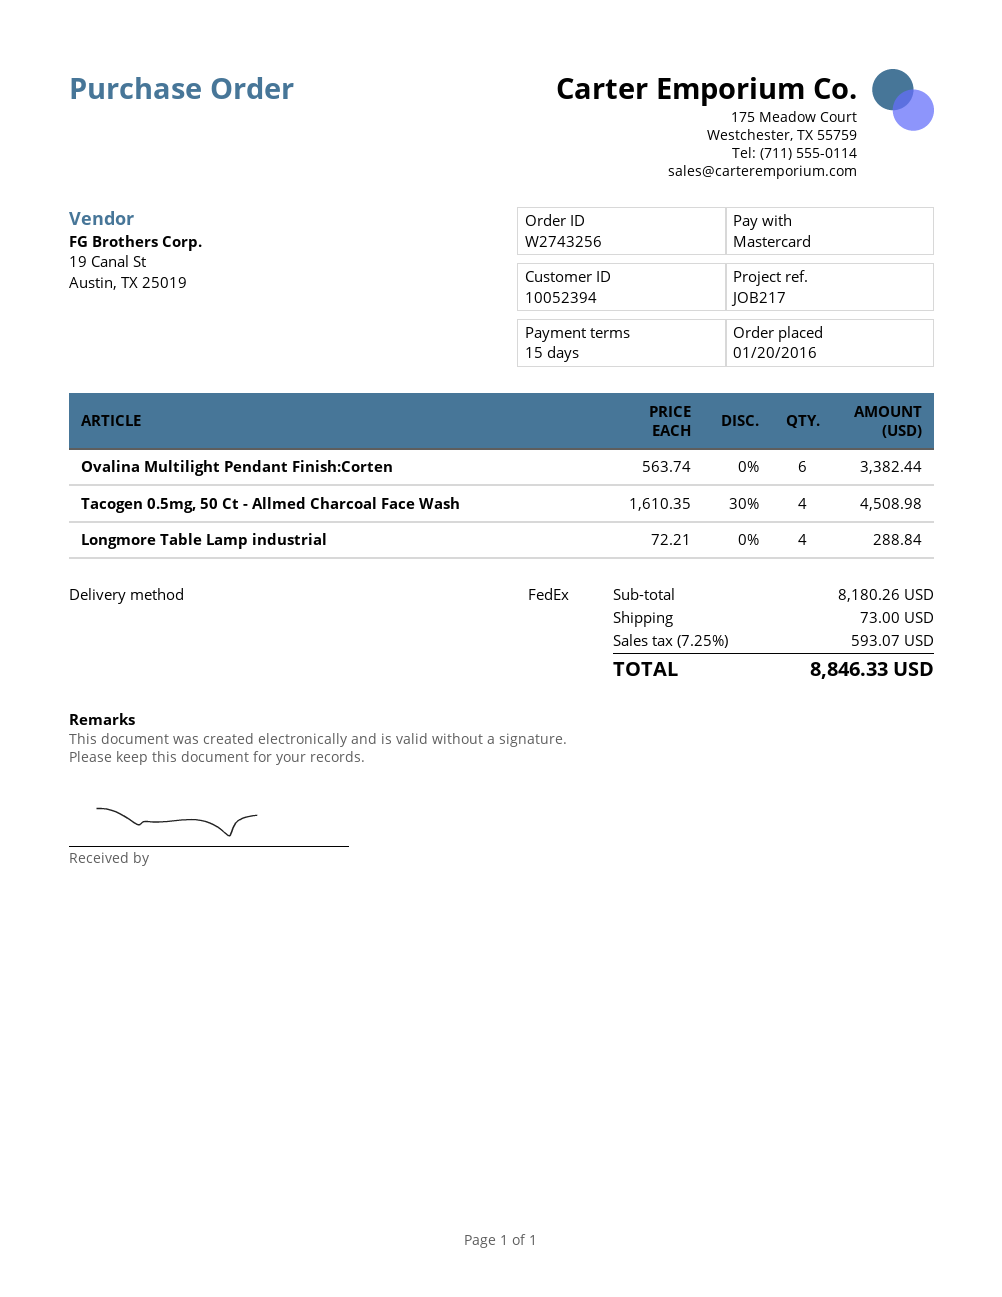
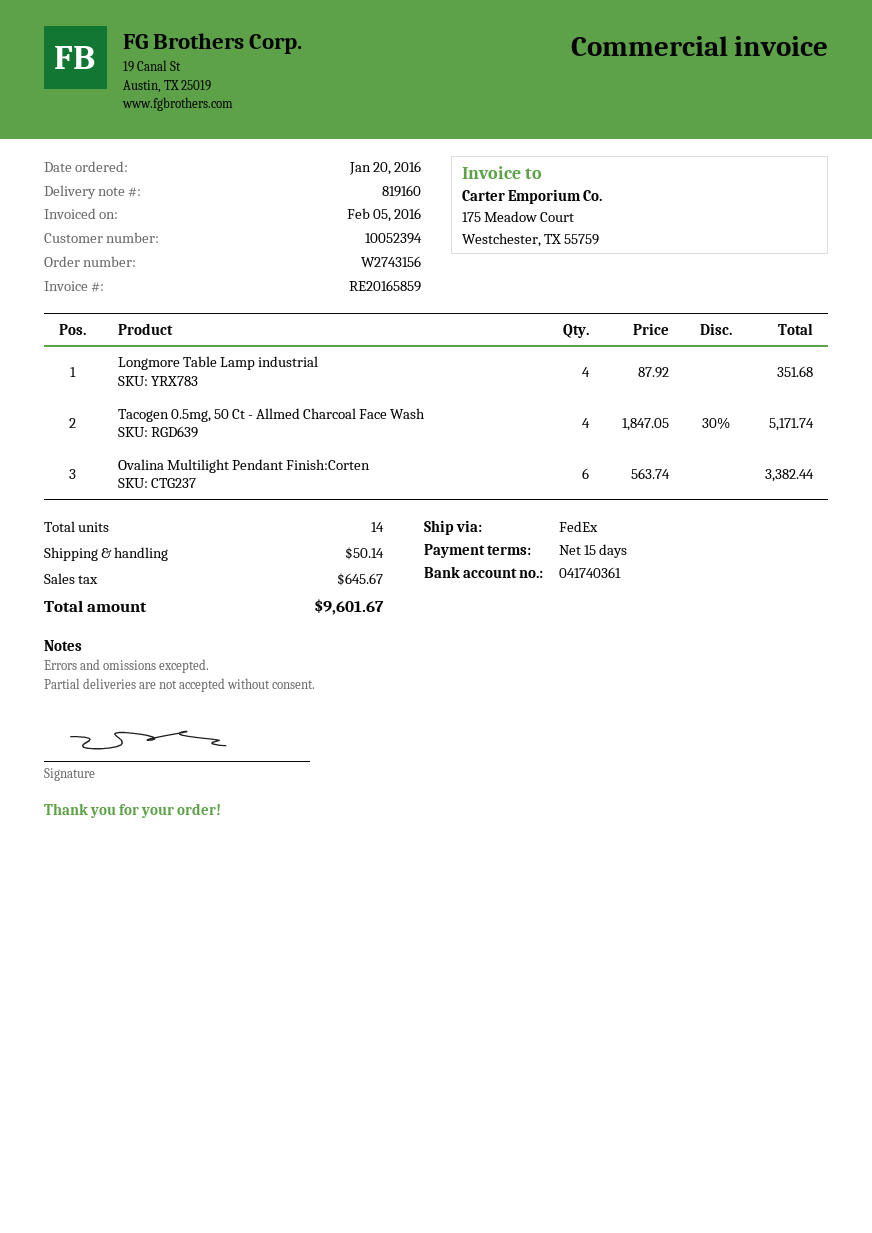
order number: W2743256 -> W2743156
Tacogen 0.5mg, 50 Ct - Allmed Charcoal Face Wash: 4 x 1610.35 - 30% = 4508.98 -> 4 x 1847.05 - 30% = 5171.74
Longmore Table Lamp industrial: 4 x 72.21 = 288.84 -> 4 x 87.92 = 351.68
shipping: 73.00 -> 50.14
tax: 593.07 -> 645.67
total: 8846.33 -> 9601.67

